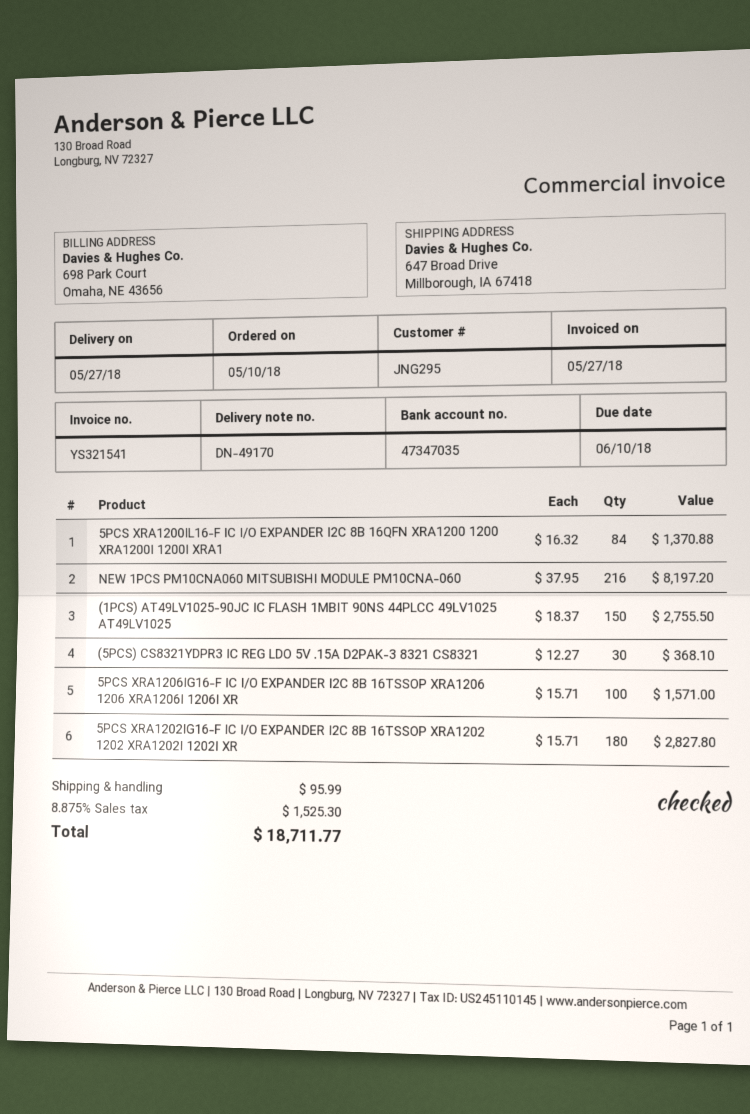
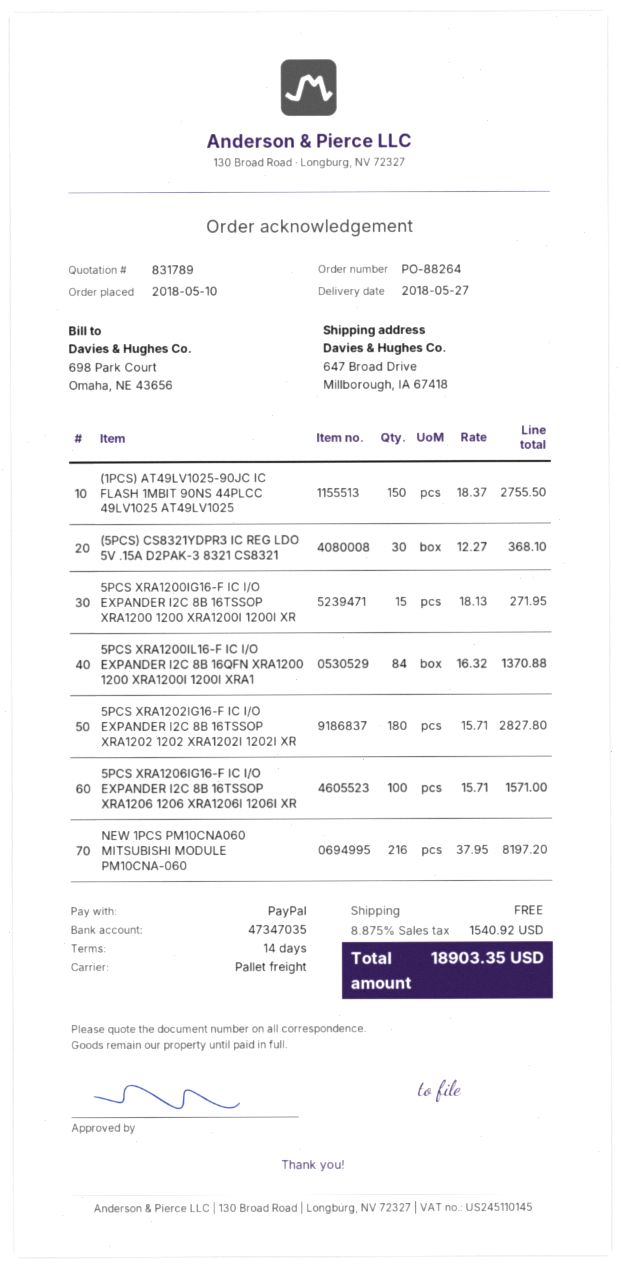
5PCS XRA1200IG16-F IC I/O EXPANDER I2C 8B 16TSSOP XRA1200 1200 XRA1200I 1200I XR: none -> 15 x 18.13 = 271.95
shipping: 95.99 -> 0.00
tax: 8.875% = 1525.30 -> 8.875% = 1540.92
total: 18711.77 -> 18903.35

